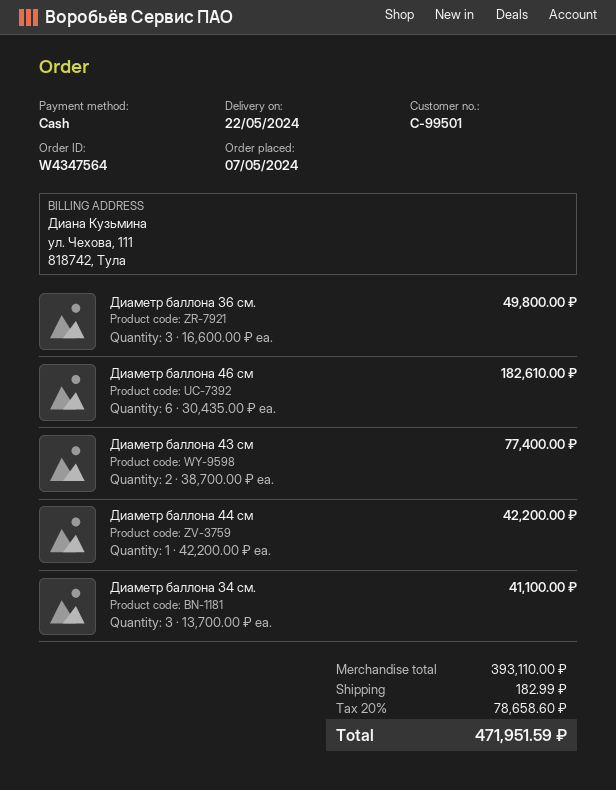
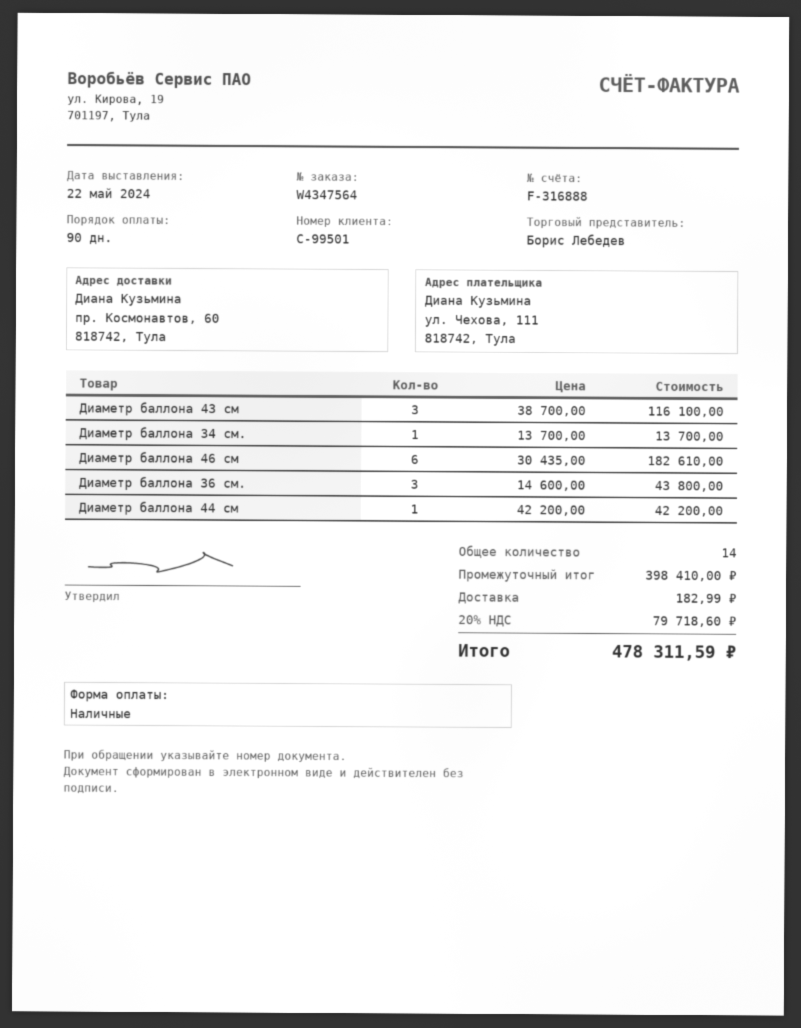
Диаметр баллона 36 см.: 3 x 16600.00 = 49800.00 -> 3 x 14600.00 = 43800.00
Диаметр баллона 43 см: 2 x 38700.00 = 77400.00 -> 3 x 38700.00 = 116100.00
Диаметр баллона 34 см.: 3 x 13700.00 = 41100.00 -> 1 x 13700.00 = 13700.00
subtotal: 393110.00 -> 398410.00
tax: 20% = 78658.60 -> 20% = 79718.60
total: 471951.59 -> 478311.59

